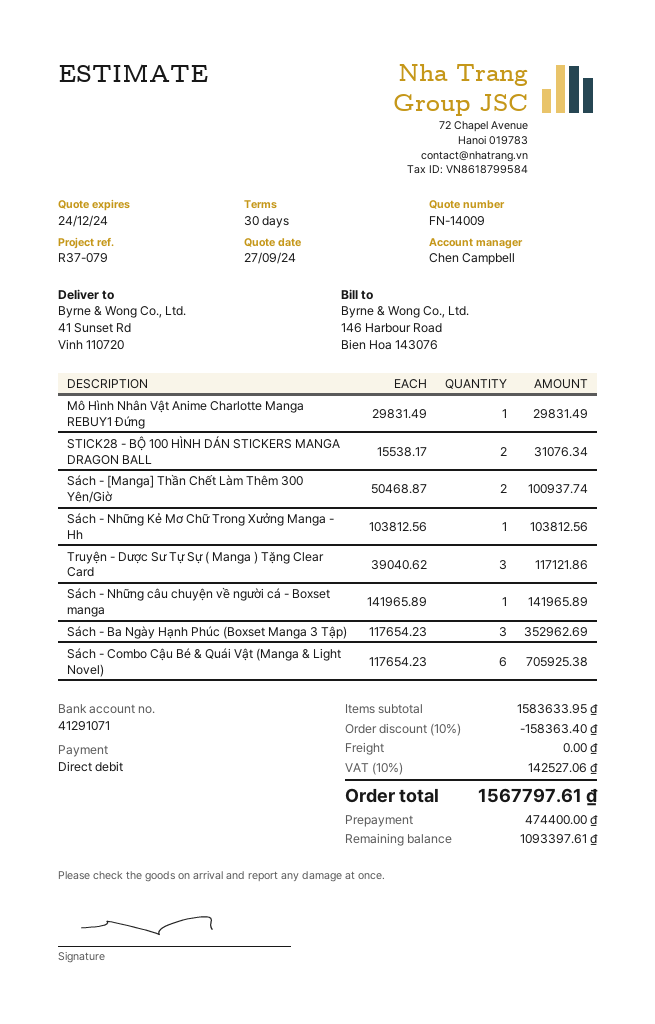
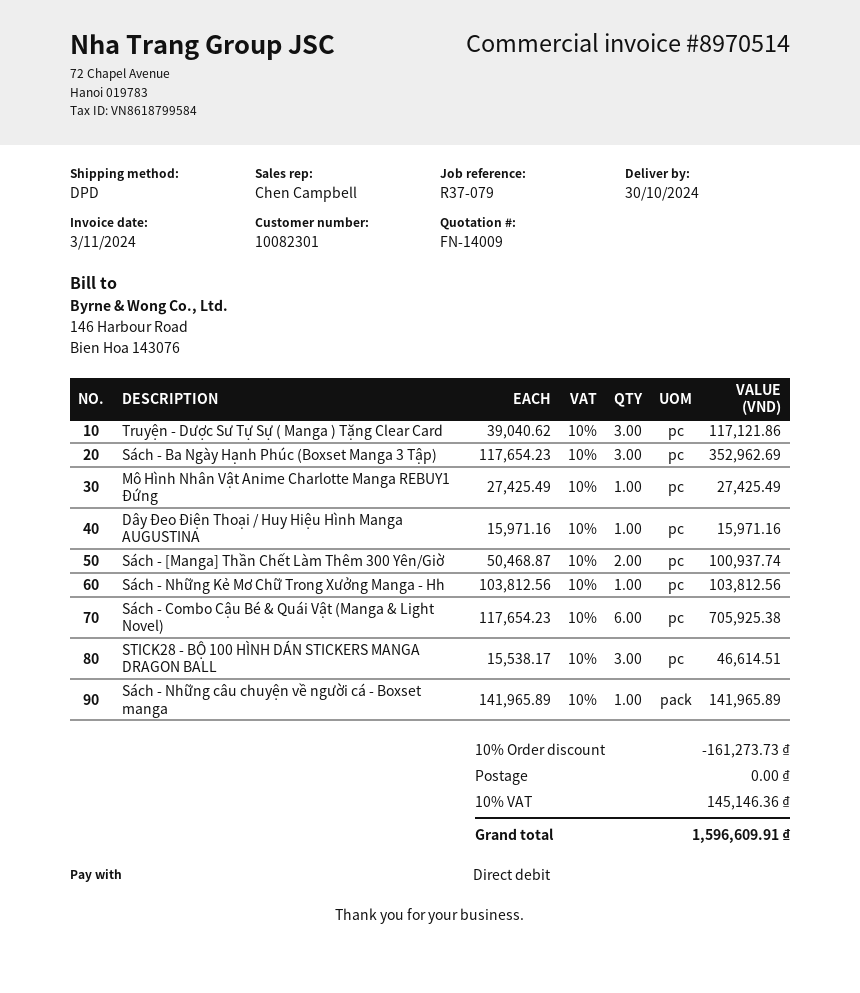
Mô Hình Nhân Vật Anime Charlotte Manga REBUY1 Đứng: 1 x 29831.49 = 29831.49 -> 1 x 27425.49 = 27425.49
STICK28 - BỘ 100 HÌNH DÁN STICKERS MANGA DRAGON BALL: 2 x 15538.17 = 31076.34 -> 3 x 15538.17 = 46614.51
Dây Đeo Điện Thoại / Huy Hiệu Hình Manga AUGUSTINA: none -> 1 x 15971.16 = 15971.16
discount: 10% = 158363.40 -> 10% = 161273.73
tax: 10% = 142527.06 -> 10% = 145146.36
total: 1567797.61 -> 1596609.91

